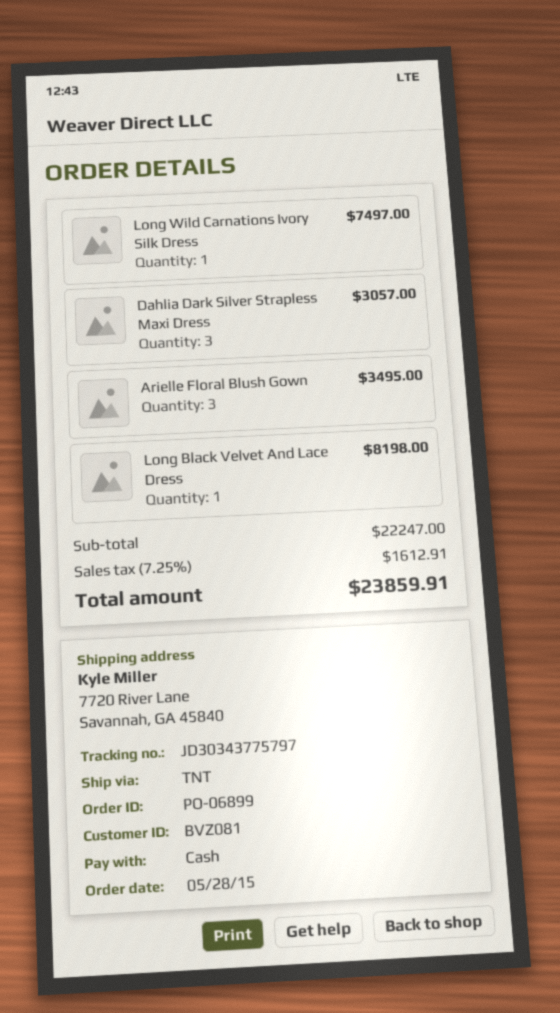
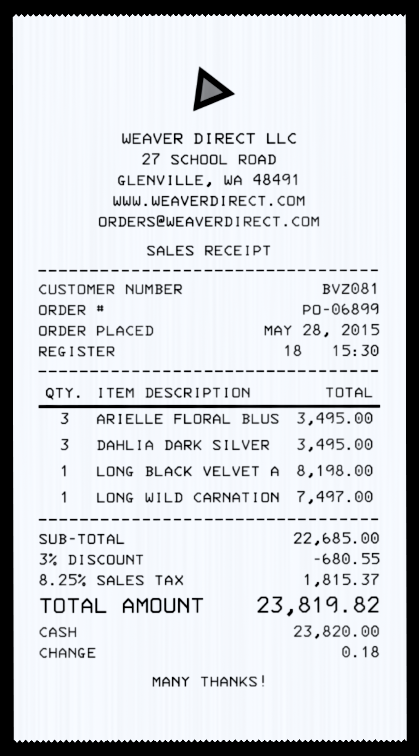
Dahlia Dark Silver Strapless Maxi Dress: 3 for 3057.00 -> 3 for 3495.00
subtotal: 22247.00 -> 22685.00
discount: none -> 3% = 680.55
tax: 7.25% = 1612.91 -> 8.25% = 1815.37
total: 23859.91 -> 23819.82

